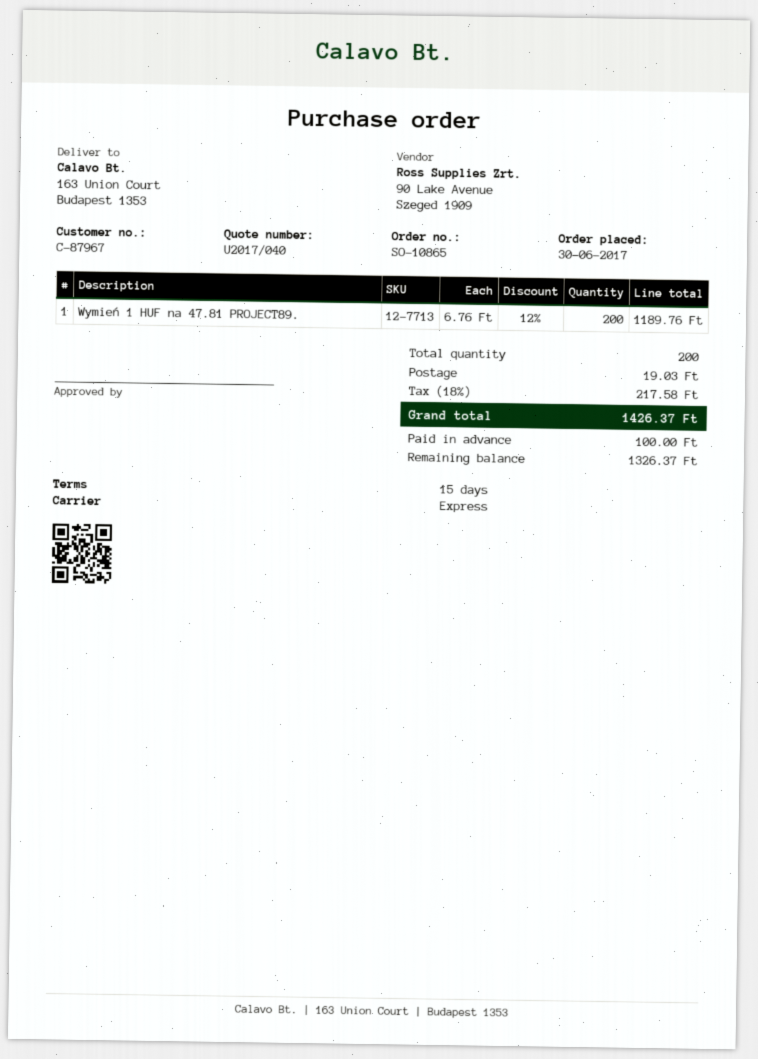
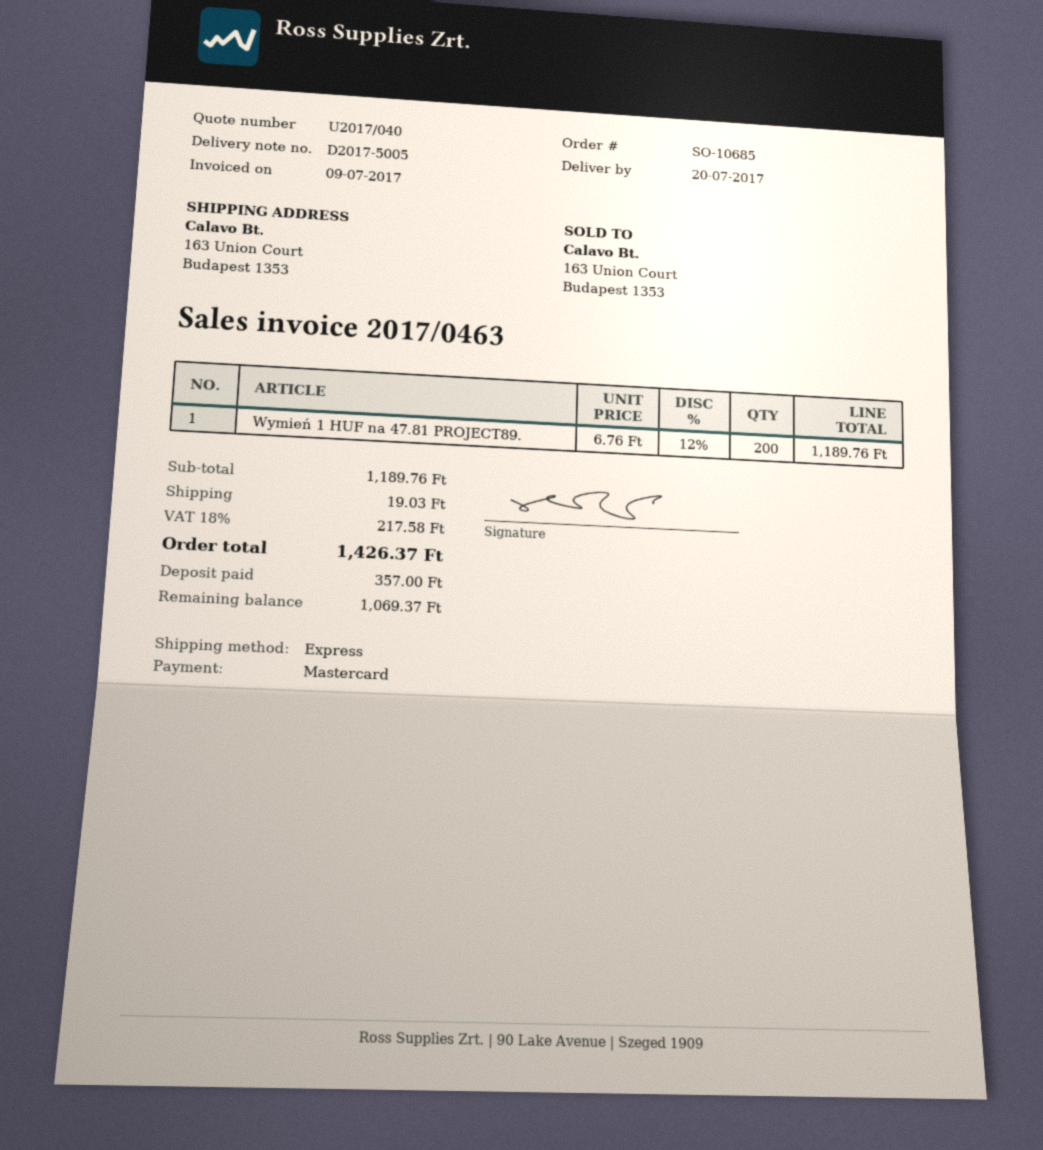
order number: SO-10865 -> SO-10685
deposit: 100.00 -> 357.00
balance: 1326.37 -> 1069.37

